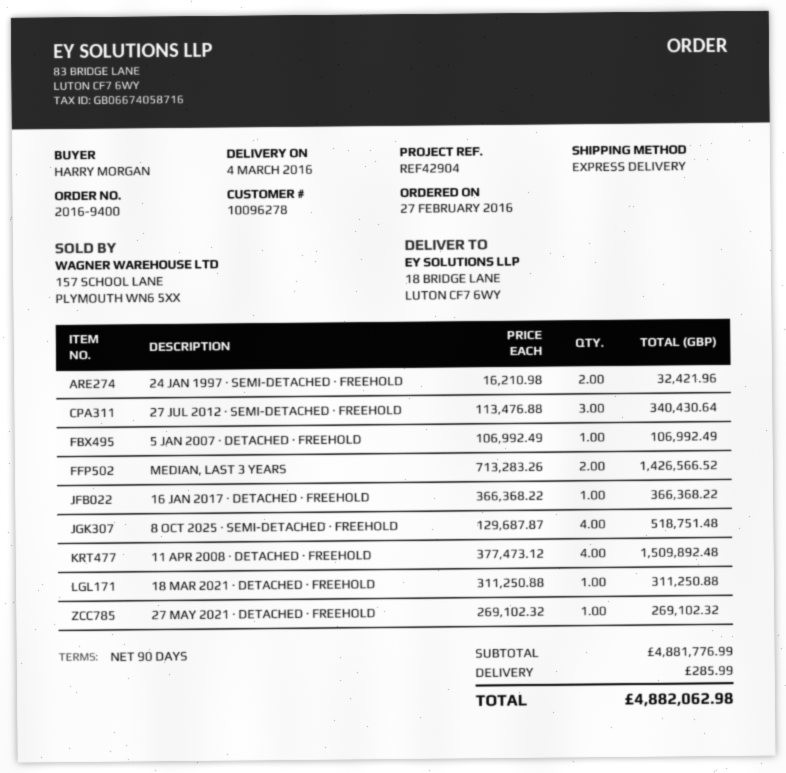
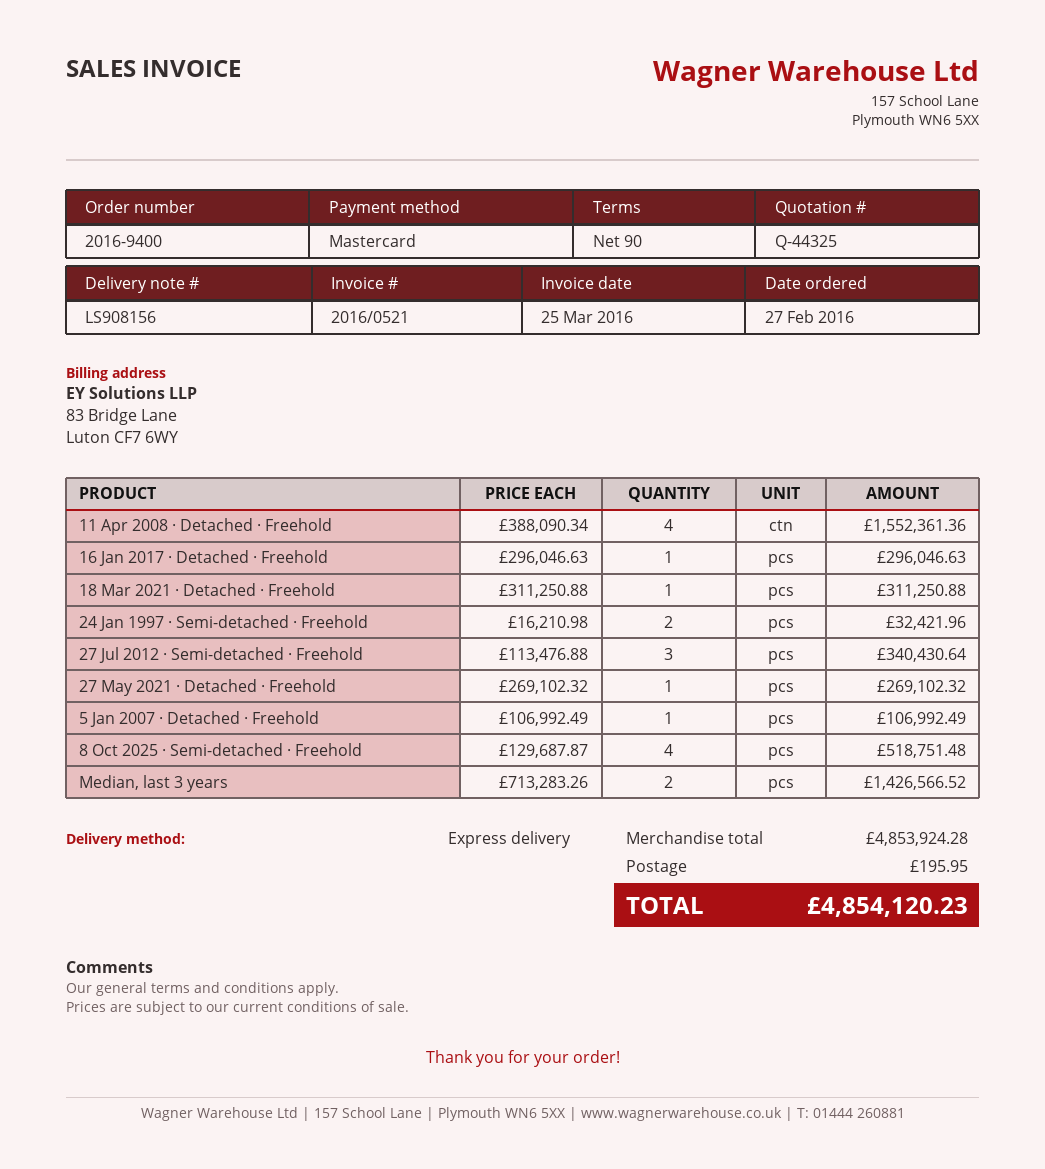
16 JAN 2017 · DETACHED · FREEHOLD: 1 x 366368.22 = 366368.22 -> 1 x 296046.63 = 296046.63
11 APR 2008 · DETACHED · FREEHOLD: 4 x 377473.12 = 1509892.48 -> 4 x 388090.34 = 1552361.36
subtotal: 4881776.99 -> 4853924.28
shipping: 285.99 -> 195.95
total: 4882062.98 -> 4854120.23

